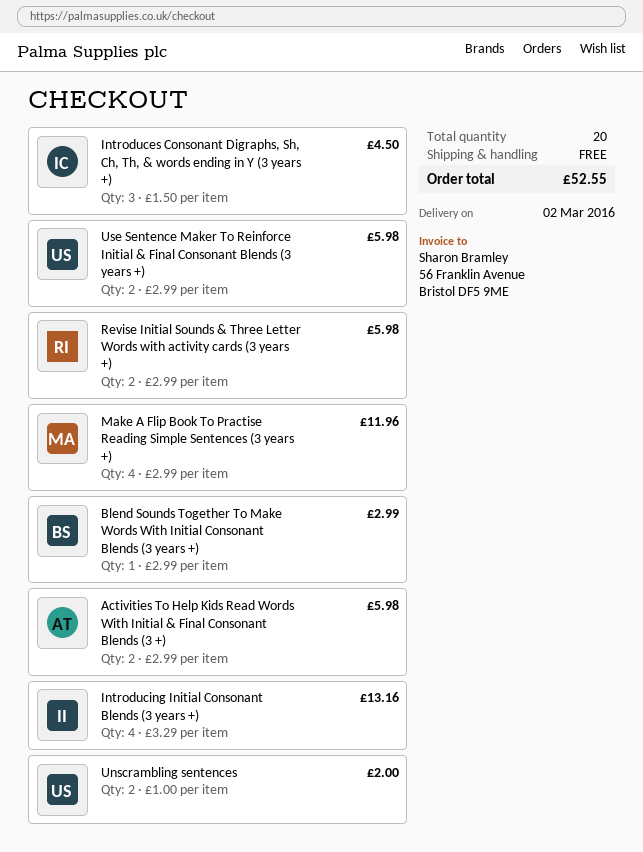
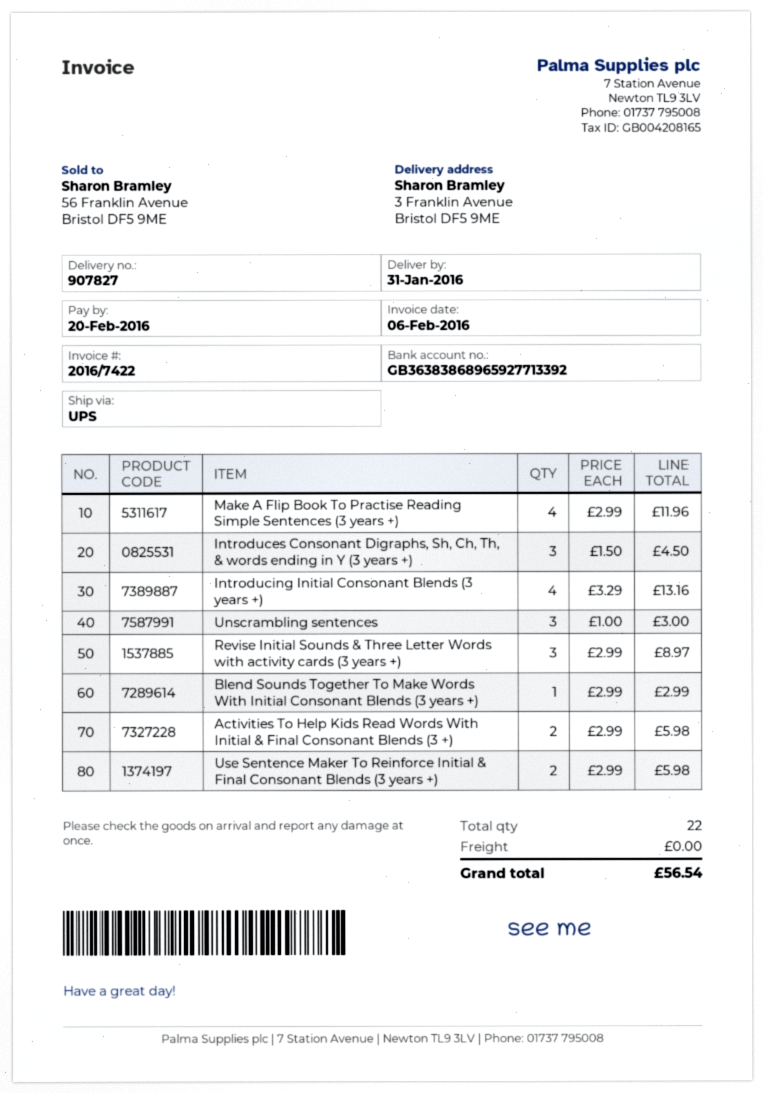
delivery date: 2016-03-02 -> 2016-01-31
Revise Initial Sounds & Three Letter Words with activity cards (3 years +): 2 x 2.99 = 5.98 -> 3 x 2.99 = 8.97
Unscrambling sentences: 2 x 1.00 = 2.00 -> 3 x 1.00 = 3.00
total quantity: 20 -> 22
total: 52.55 -> 56.54

